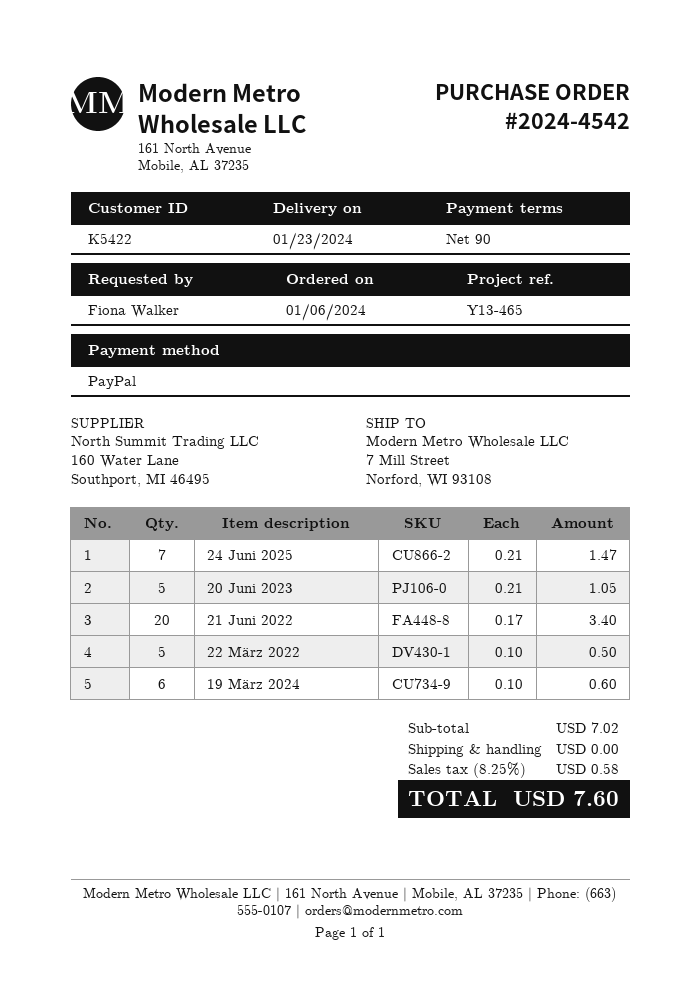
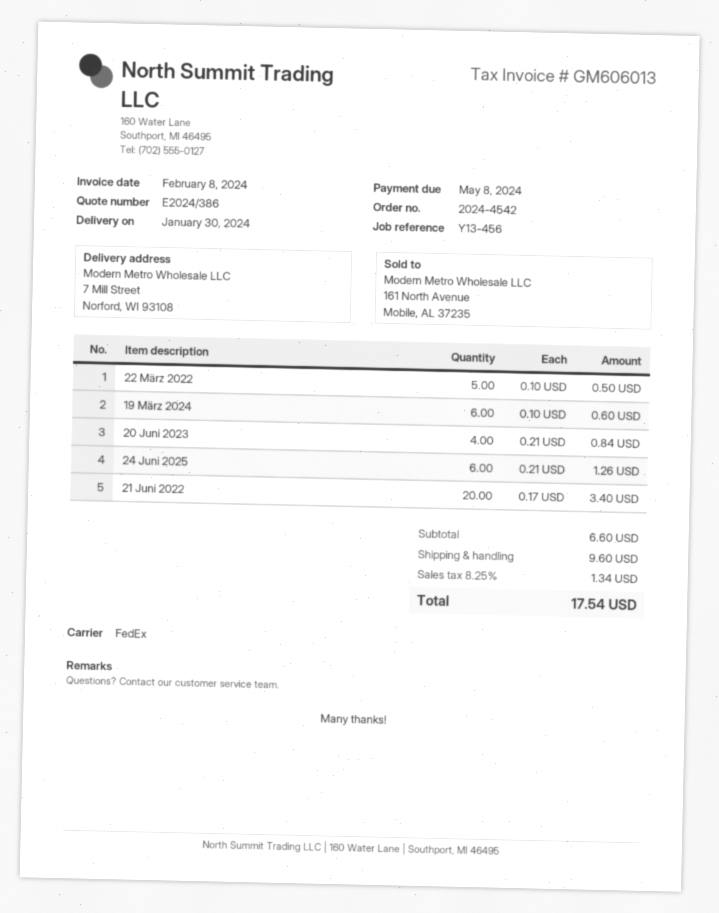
delivery date: 2024-01-23 -> 2024-01-30
reference: Y13-465 -> Y13-456
24 Juni 2025: 7 x 0.21 = 1.47 -> 6 x 0.21 = 1.26
20 Juni 2023: 5 x 0.21 = 1.05 -> 4 x 0.21 = 0.84
subtotal: 7.02 -> 6.60
shipping: 0.00 -> 9.60
tax: 8.25% = 0.58 -> 8.25% = 1.34
total: 7.60 -> 17.54

